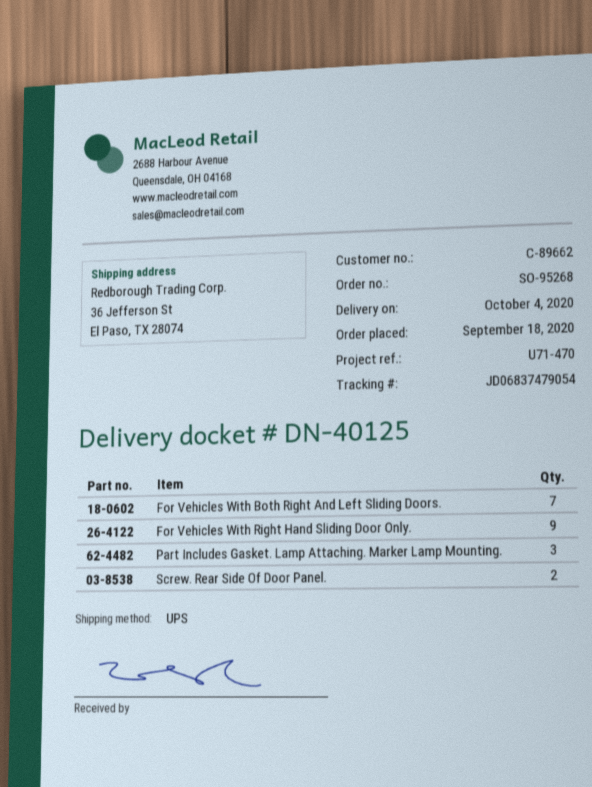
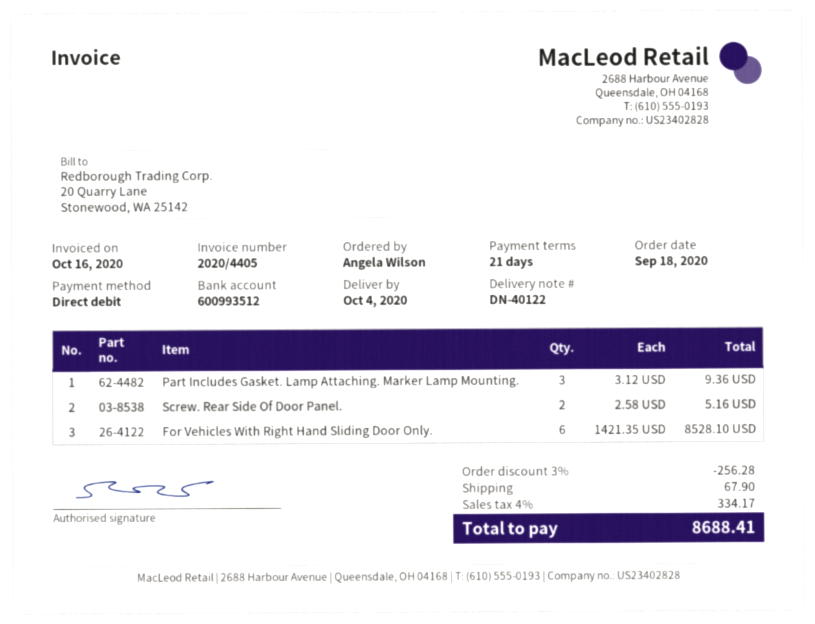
delivery note number: DN-40125 -> DN-40122
For Vehicles With Both Right And Left Sliding Doors.: 7 -> none
For Vehicles With Right Hand Sliding Door Only.: 9 -> 6

